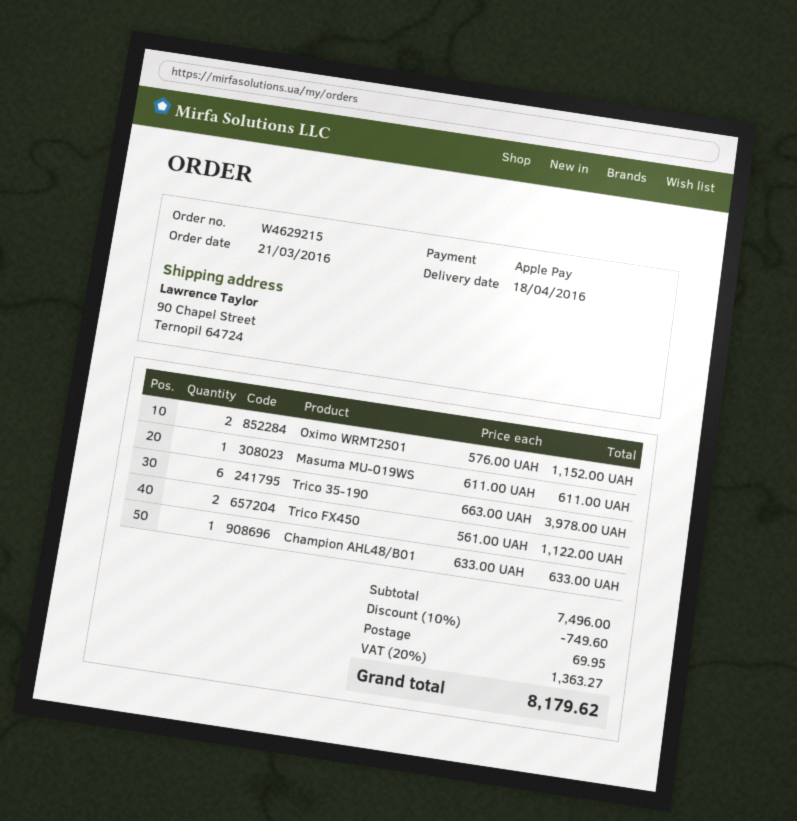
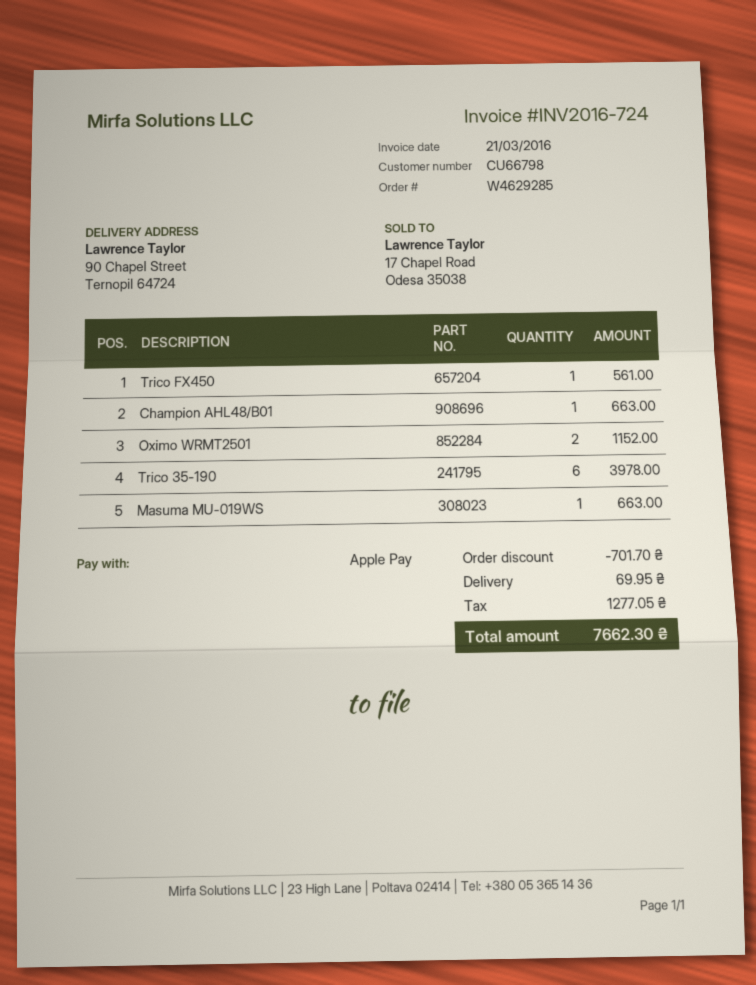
order number: W4629215 -> W4629285
Masuma MU-019WS: 1 for 611.00 -> 1 for 663.00
Trico FX450: 2 for 1122.00 -> 1 for 561.00
Champion AHL48/B01: 1 for 633.00 -> 1 for 663.00
discount: 749.60 -> 701.70
tax: 1363.27 -> 1277.05
total: 8179.62 -> 7662.30

